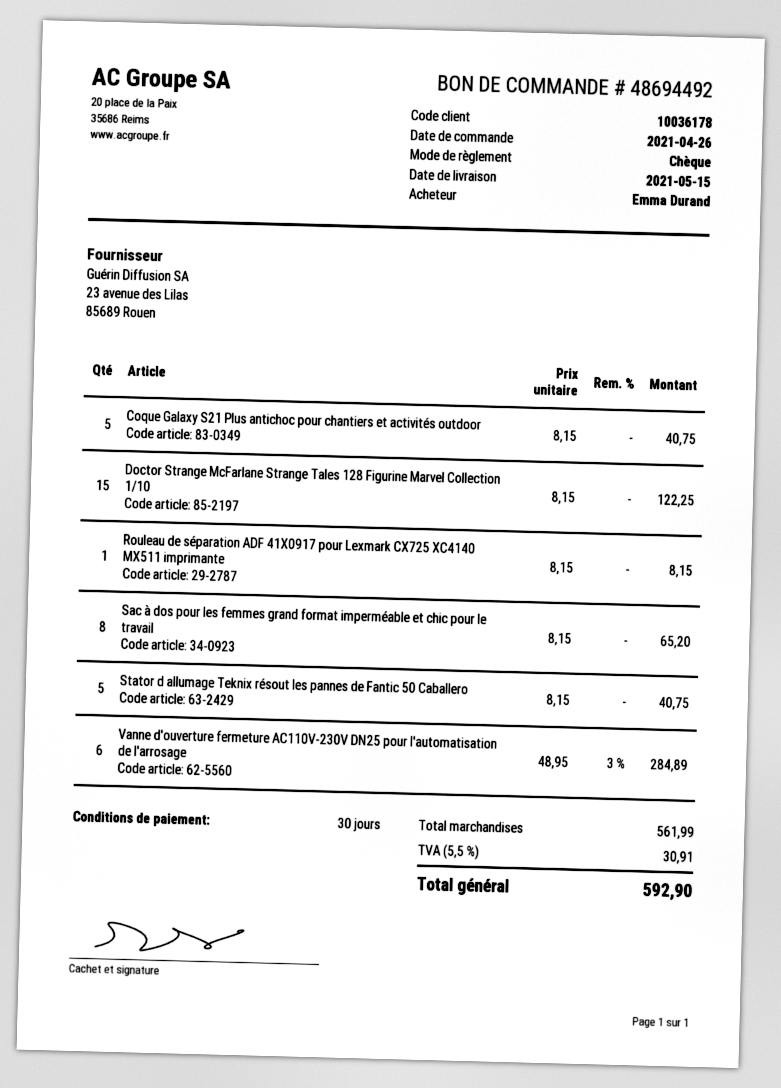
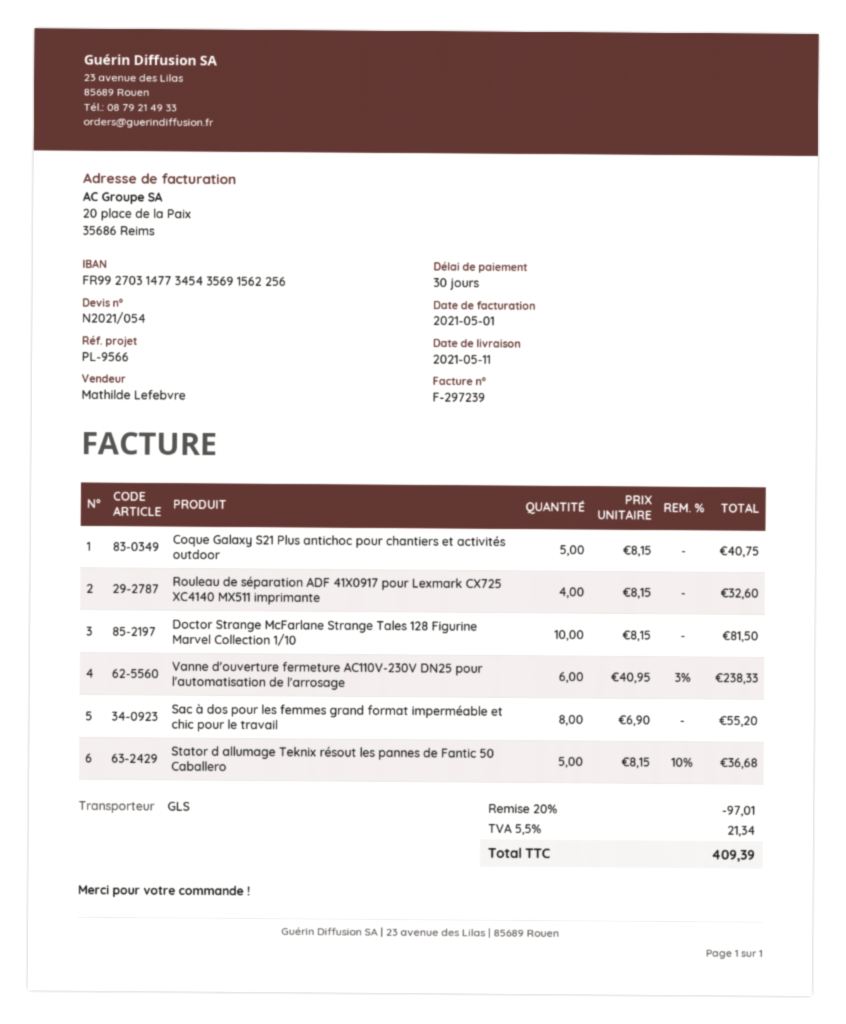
delivery date: 2021-05-15 -> 2021-05-11
Doctor Strange McFarlane Strange Tales 128 Figurine Marvel Collection 1/10: 15 x 8.15 = 122.25 -> 10 x 8.15 = 81.50
Rouleau de séparation ADF 41X0917 pour Lexmark CX725 XC4140 MX511 imprimante: 1 x 8.15 = 8.15 -> 4 x 8.15 = 32.60
Sac à dos pour les femmes grand format imperméable et chic pour le travail: 8 x 8.15 = 65.20 -> 8 x 6.90 = 55.20
Stator d allumage Teknix résout les pannes de Fantic 50 Caballero: 5 x 8.15 = 40.75 -> 5 x 8.15 - 10% = 36.68
Vanne d'ouverture fermeture AC110V-230V DN25 pour l'automatisation de l'arrosage: 6 x 48.95 - 3% = 284.89 -> 6 x 40.95 - 3% = 238.33
discount: none -> 20% = 97.01
tax: 5.5% = 30.91 -> 5.5% = 21.34
total: 592.90 -> 409.39

